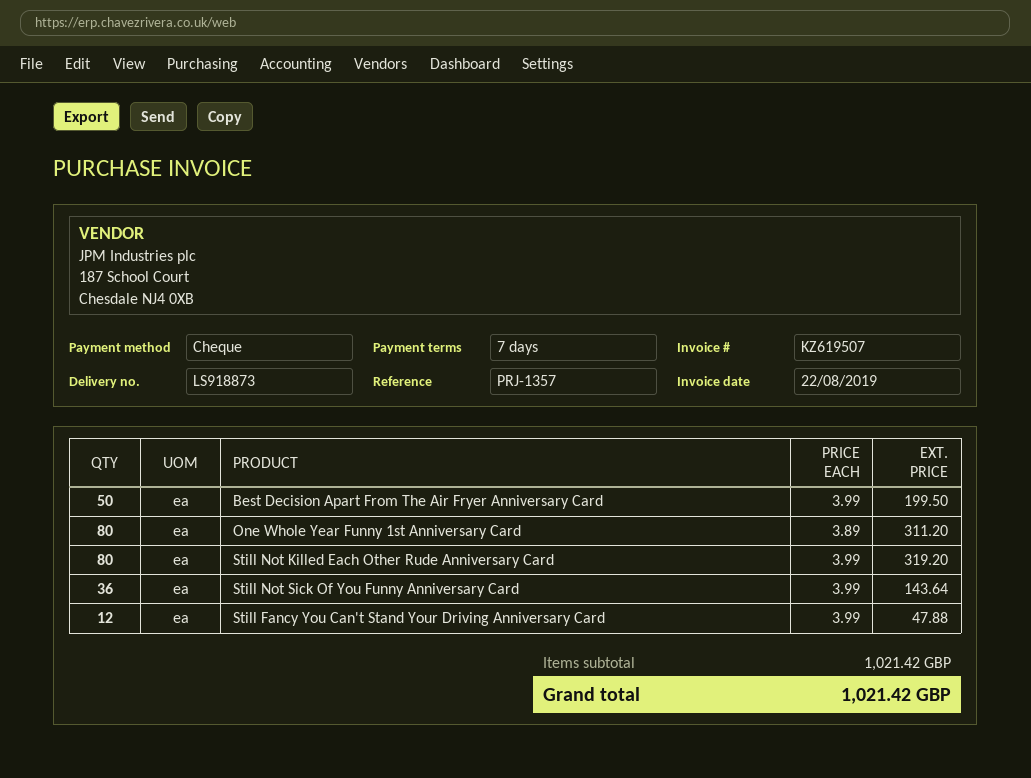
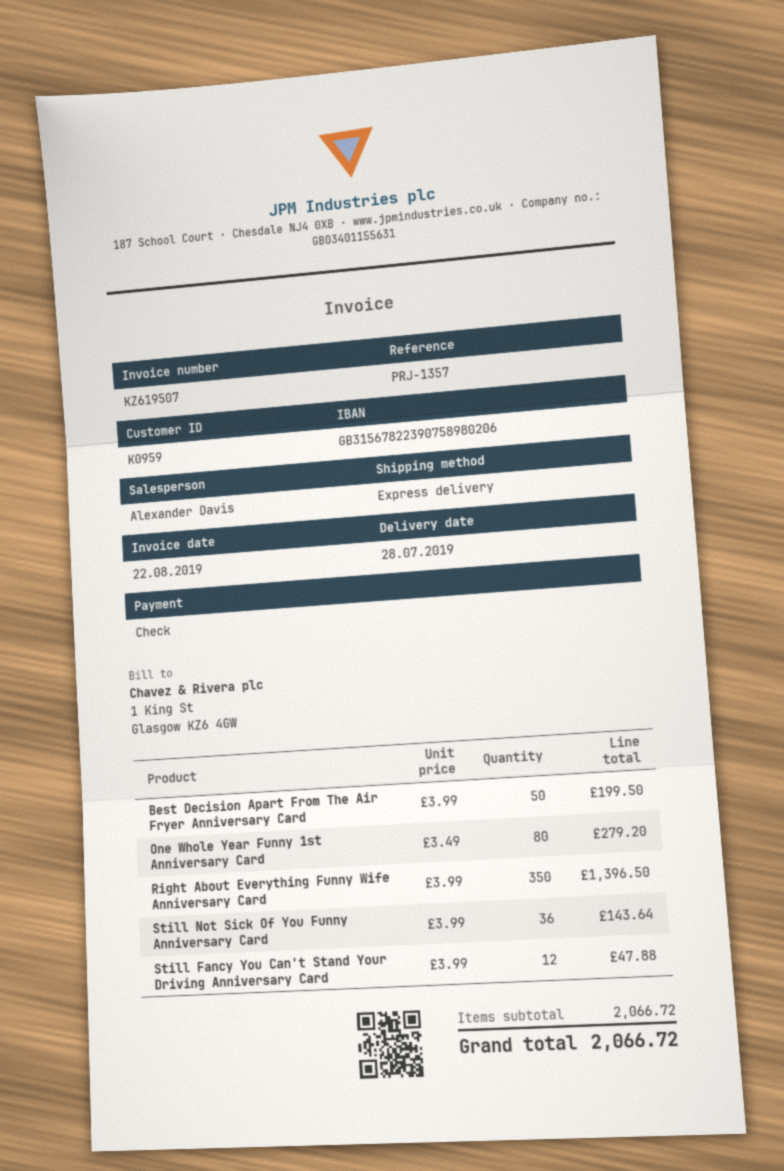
One Whole Year Funny 1st Anniversary Card: 80 x 3.89 = 311.20 -> 80 x 3.49 = 279.20
Still Not Killed Each Other Rude Anniversary Card: 80 x 3.99 = 319.20 -> none
Right About Everything Funny Wife Anniversary Card: none -> 350 x 3.99 = 1396.50
subtotal: 1021.42 -> 2066.72
total: 1021.42 -> 2066.72

